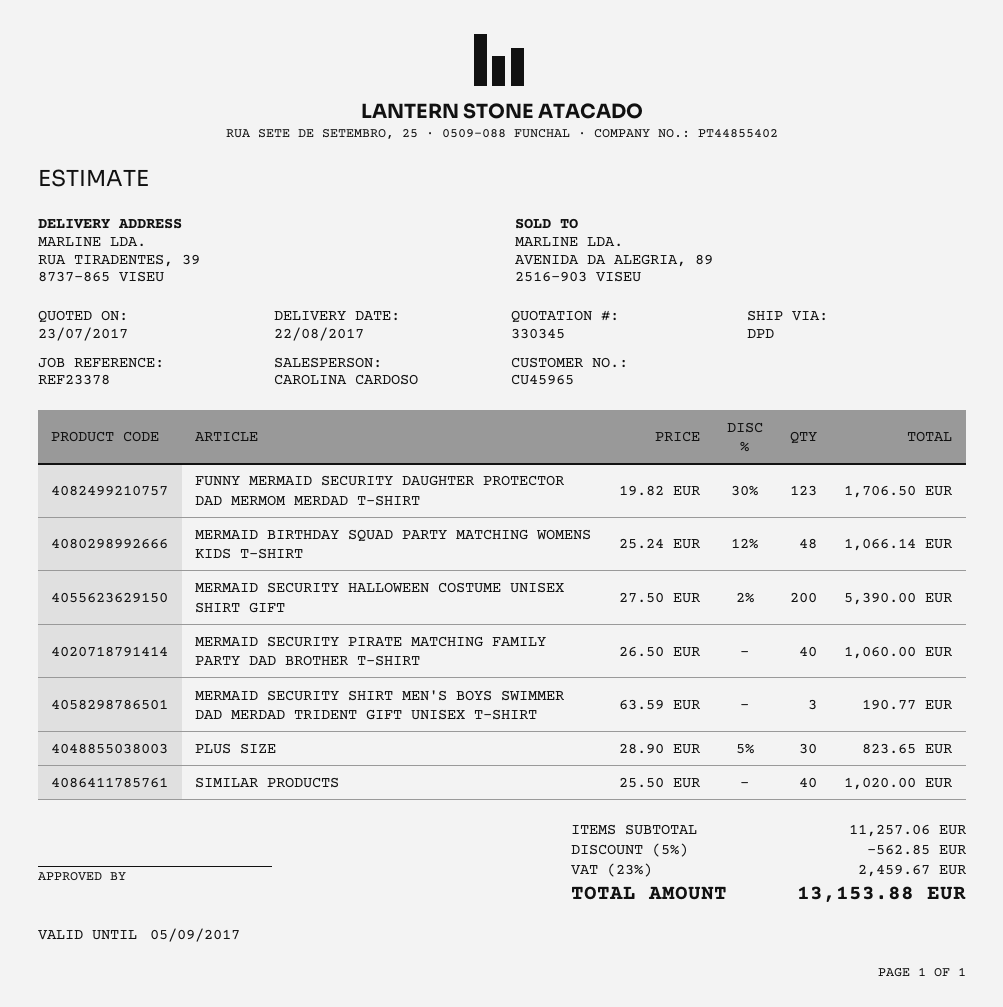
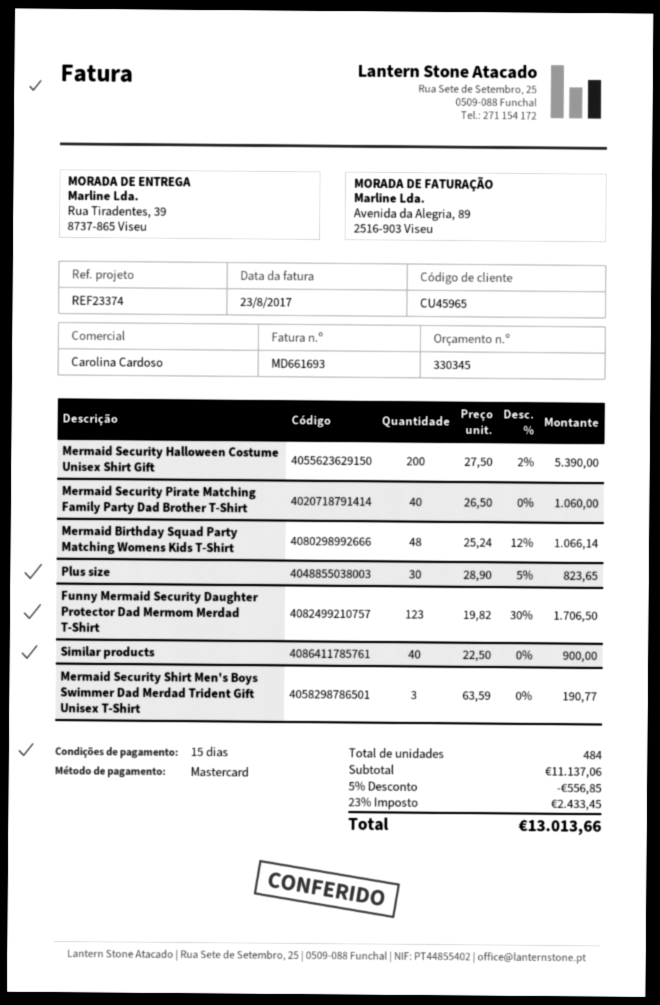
reference: REF23378 -> REF23374
SIMILAR PRODUCTS: 40 x 25.50 = 1020.00 -> 40 x 22.50 = 900.00
subtotal: 11257.06 -> 11137.06
discount: 5% = 562.85 -> 5% = 556.85
tax: 23% = 2459.67 -> 23% = 2433.45
total: 13153.88 -> 13013.66

